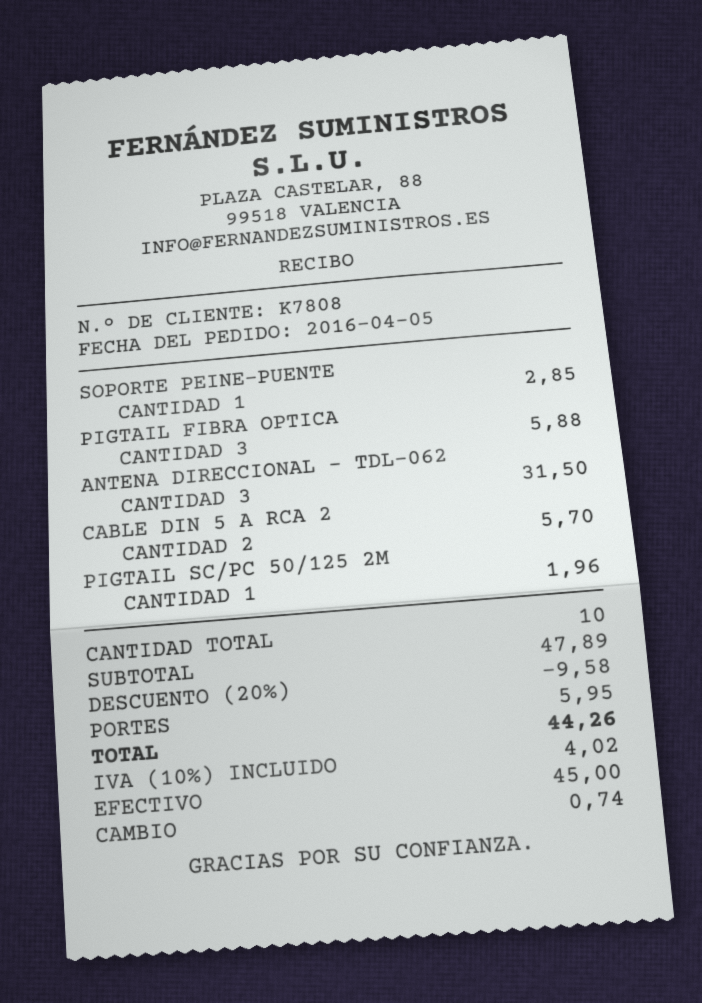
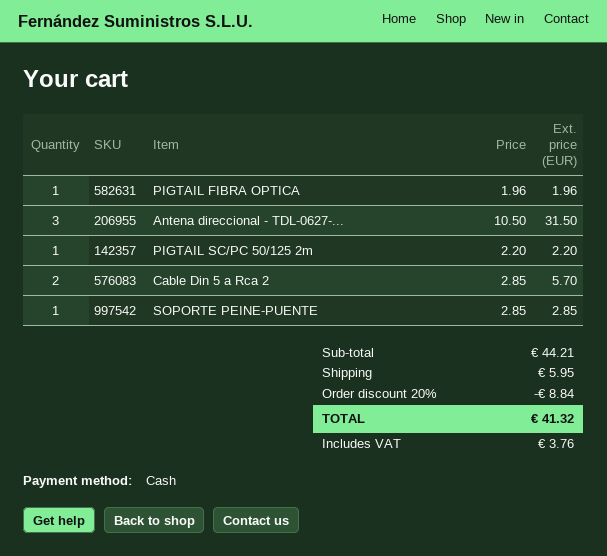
PIGTAIL FIBRA OPTICA: 3 for 5.88 -> 1 for 1.96
PIGTAIL SC/PC 50/125 2M: 1 for 1.96 -> 1 for 2.20
subtotal: 47.89 -> 44.21
discount: 20% = 9.58 -> 20% = 8.84
tax: 4.02 -> 3.76
total: 44.26 -> 41.32

